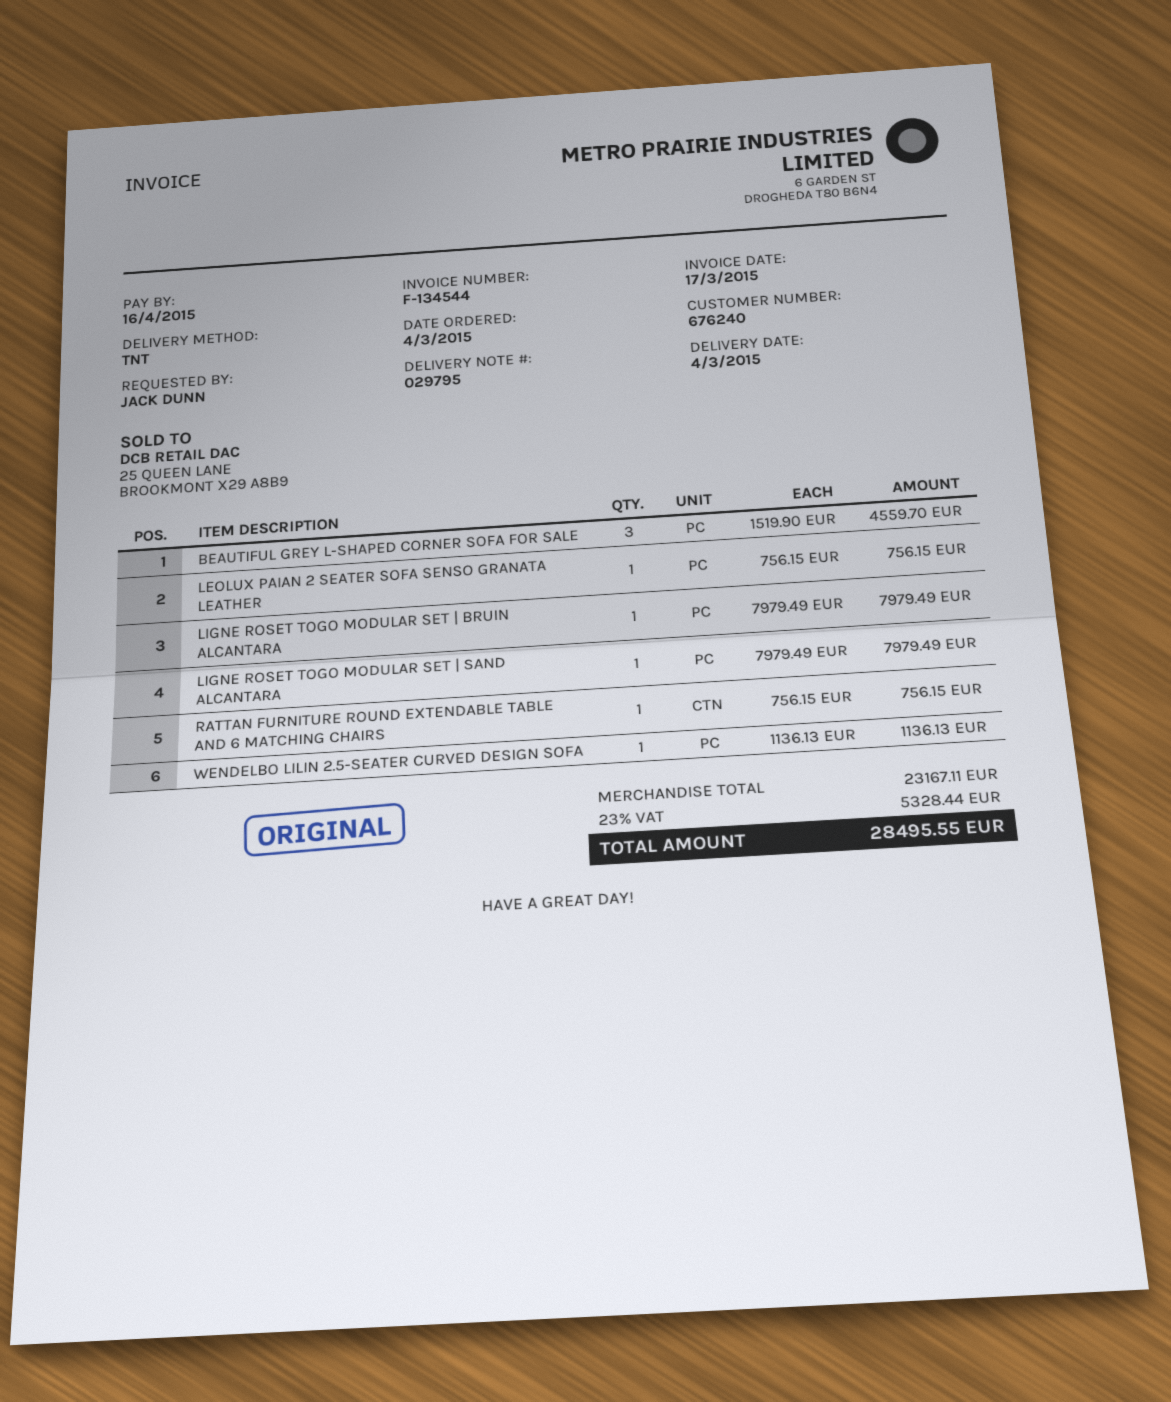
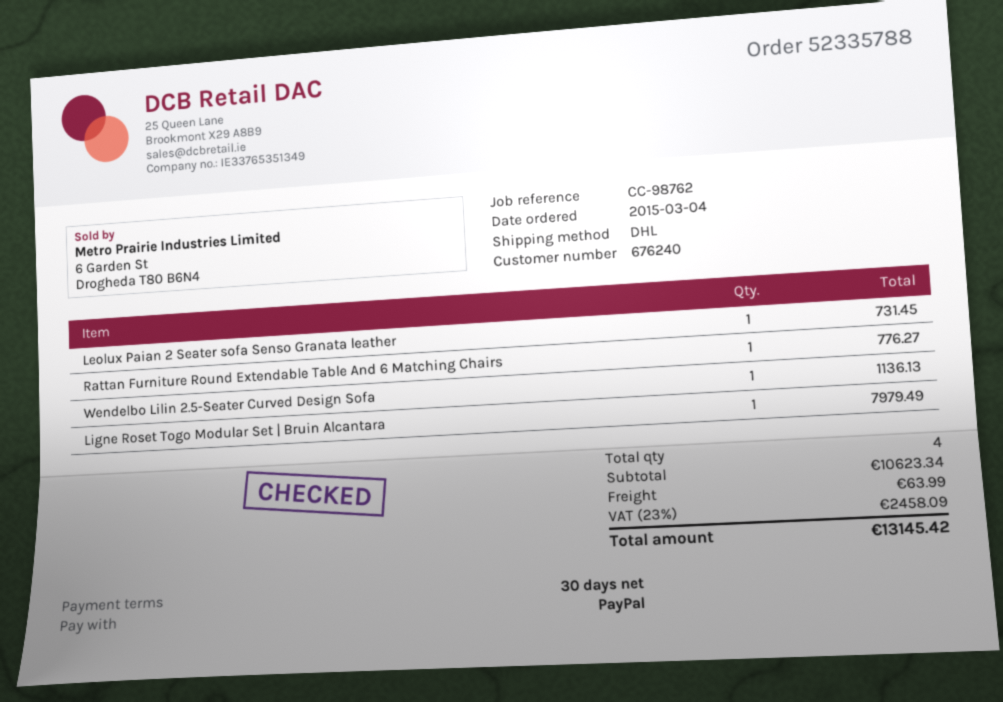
shipping method: TNT -> DHL
BEAUTIFUL GREY L-SHAPED CORNER SOFA FOR SALE: 3 for 4559.70 -> none
LEOLUX PAIAN 2 SEATER SOFA SENSO GRANATA LEATHER: 1 for 756.15 -> 1 for 731.45
LIGNE ROSET TOGO MODULAR SET | SAND ALCANTARA: 1 for 7979.49 -> none
RATTAN FURNITURE ROUND EXTENDABLE TABLE AND 6 MATCHING CHAIRS: 1 for 756.15 -> 1 for 776.27
subtotal: 23167.11 -> 10623.34
shipping: none -> 63.99
tax: 23% = 5328.44 -> 23% = 2458.09
total: 28495.55 -> 13145.42

